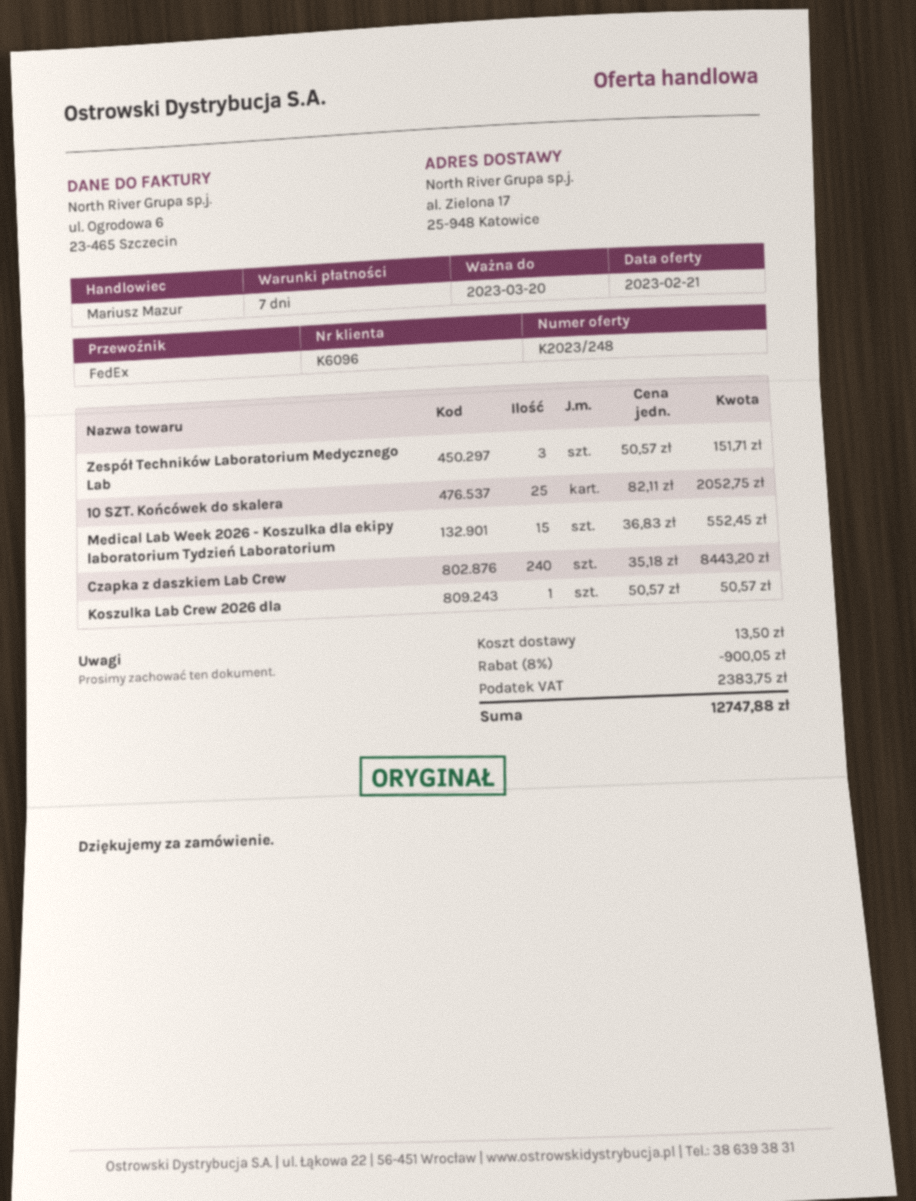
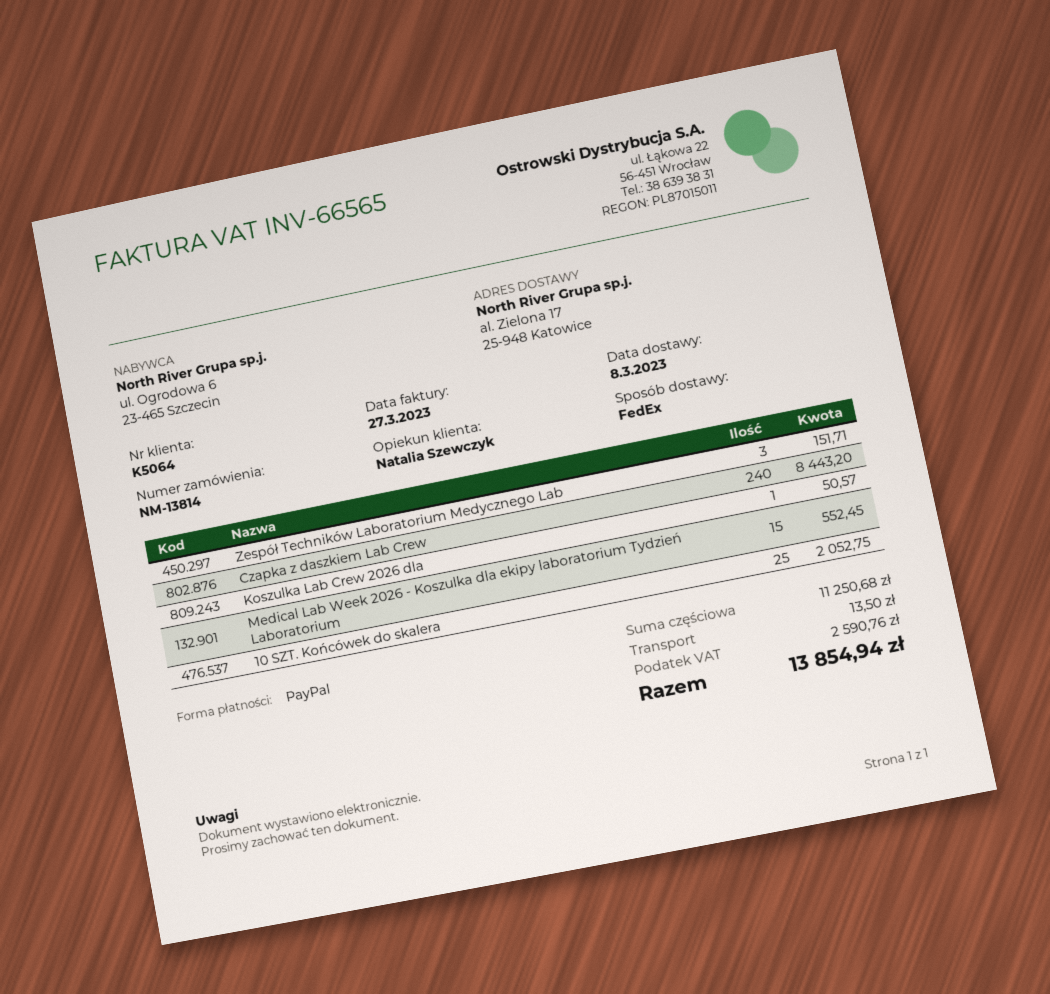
customer number: K6096 -> K5064
sales rep: Mariusz Mazur -> Natalia Szewczyk
discount: 8% = 900.05 -> none
tax: 2383.75 -> 2590.76
total: 12747.88 -> 13854.94

